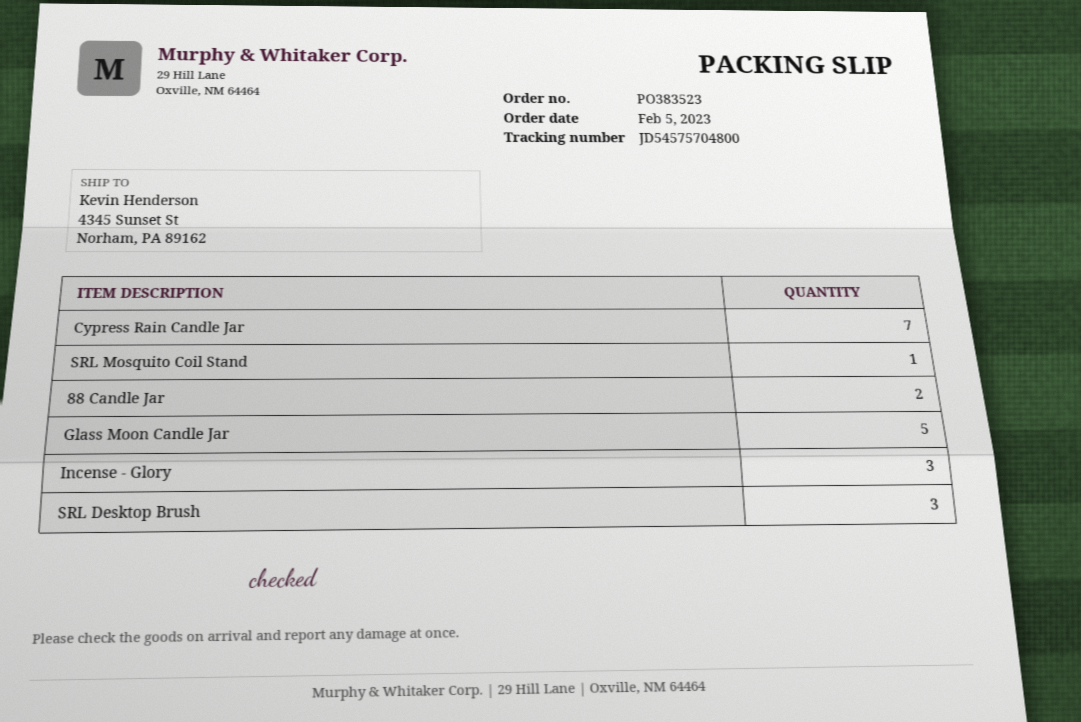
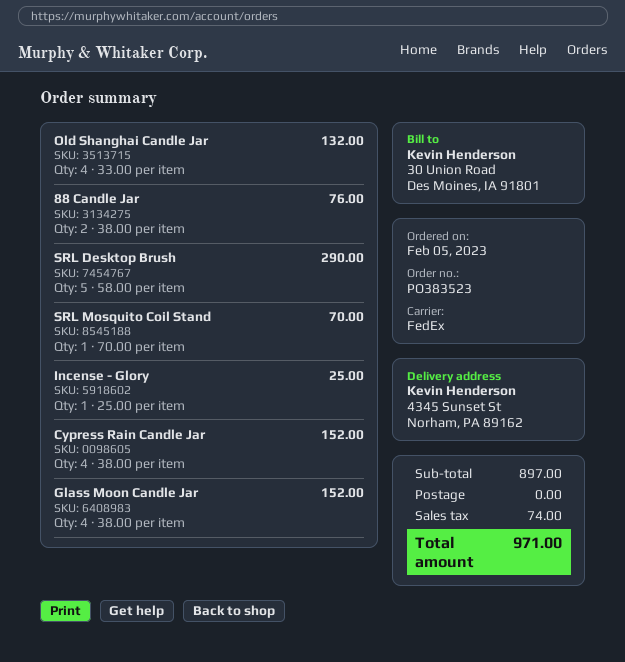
Cypress Rain Candle Jar: 7 -> 4
Glass Moon Candle Jar: 5 -> 4
Incense - Glory: 3 -> 1
SRL Desktop Brush: 3 -> 5
Old Shanghai Candle Jar: none -> 4

